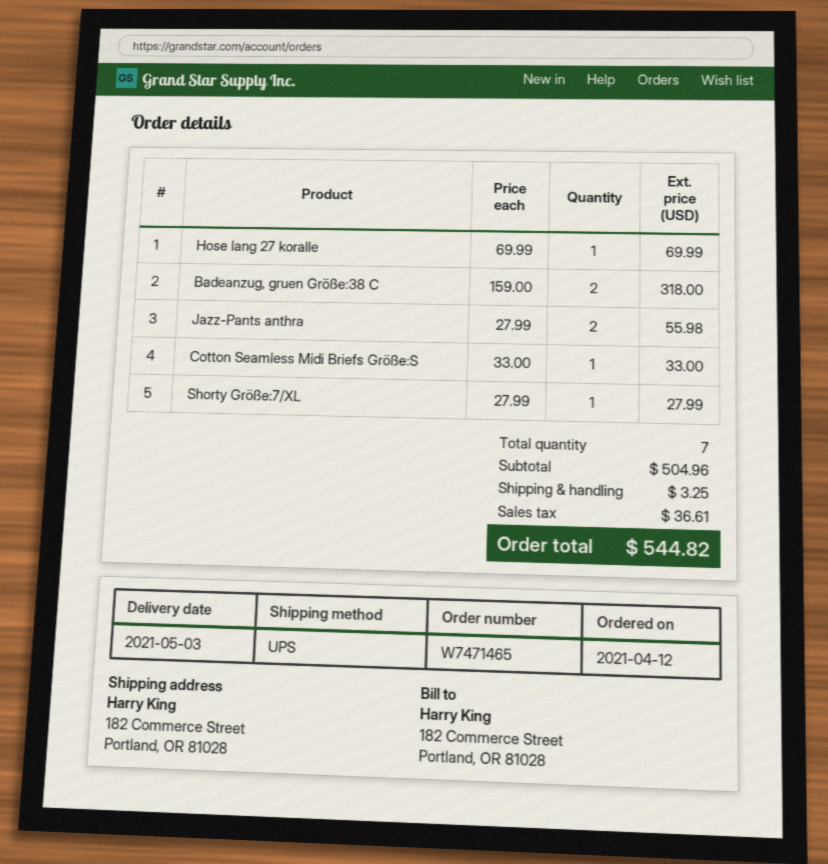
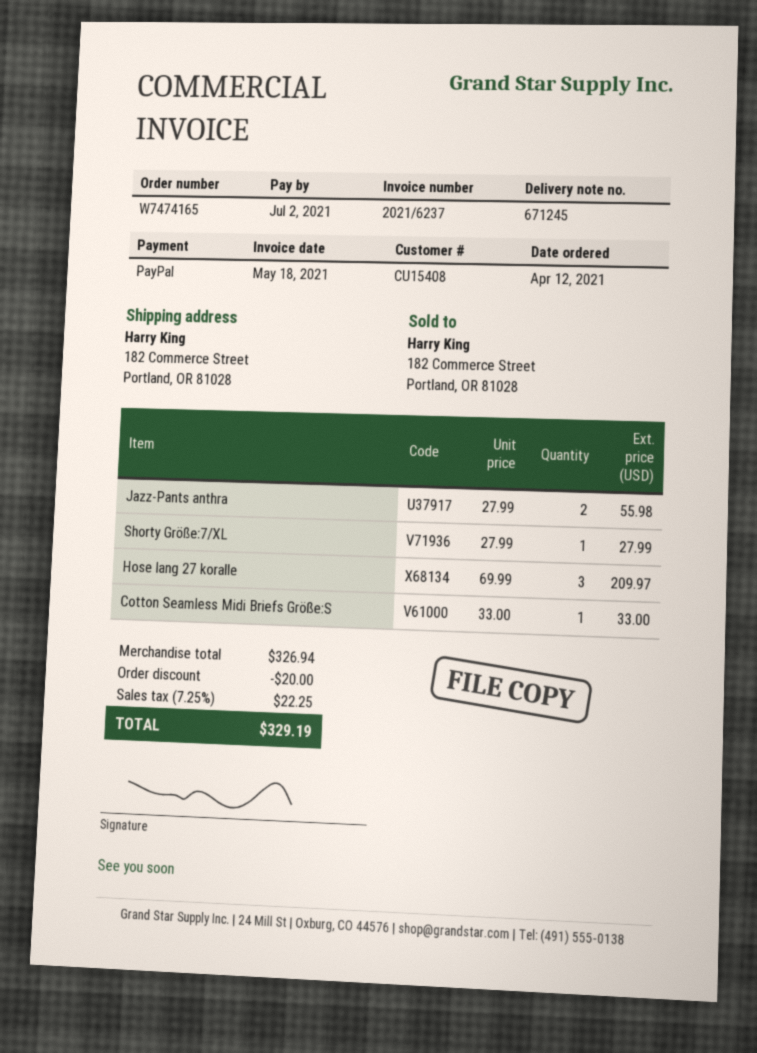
order number: W7471465 -> W7474165
Hose lang 27 koralle: 1 x 69.99 = 69.99 -> 3 x 69.99 = 209.97
Badeanzug, gruen Größe:38 C: 2 x 159.00 = 318.00 -> none
subtotal: 504.96 -> 326.94
discount: none -> 20.00
shipping: 3.25 -> none
tax: 36.61 -> 22.25
total: 544.82 -> 329.19

